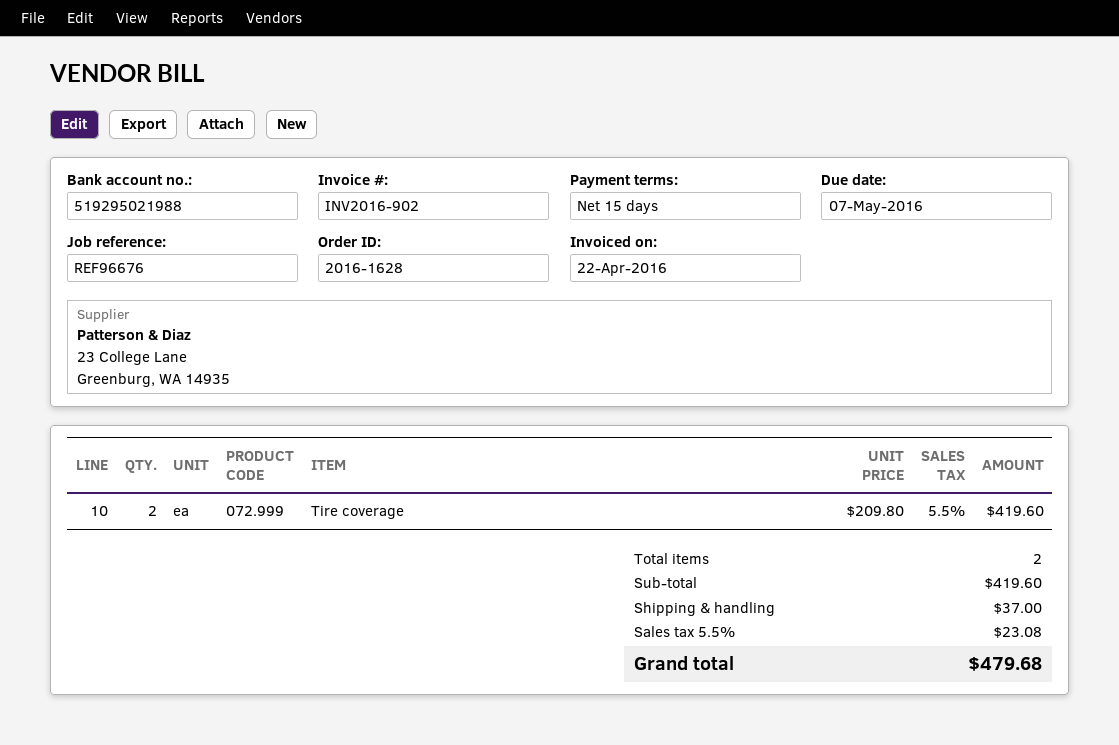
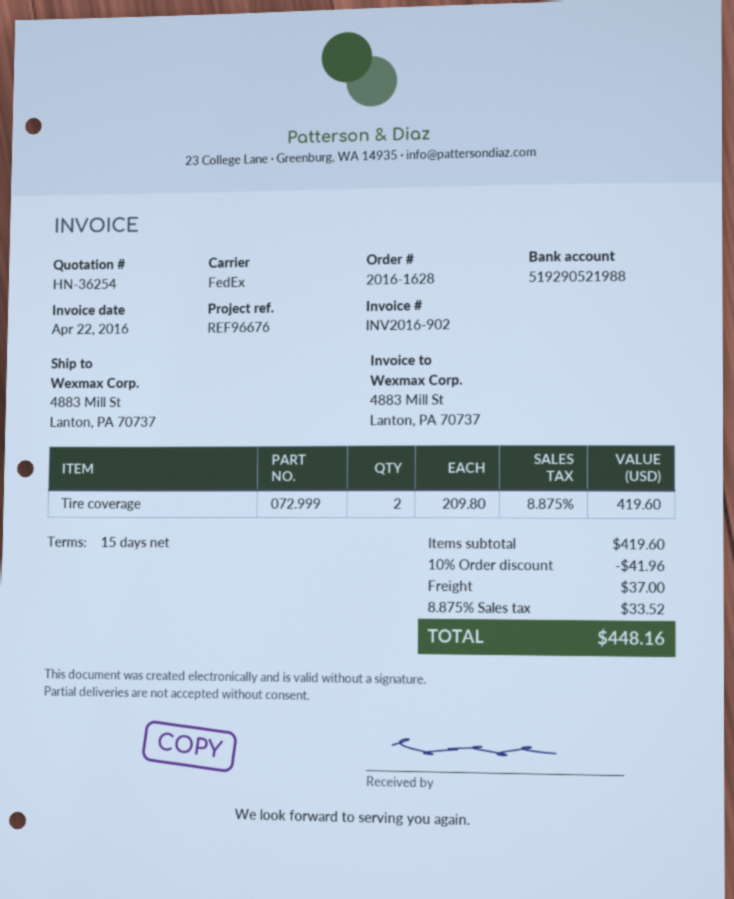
bank account: 519295021988 -> 519290521988
discount: none -> 10% = 41.96
tax: 5.5% = 23.08 -> 8.875% = 33.52
total: 479.68 -> 448.16

